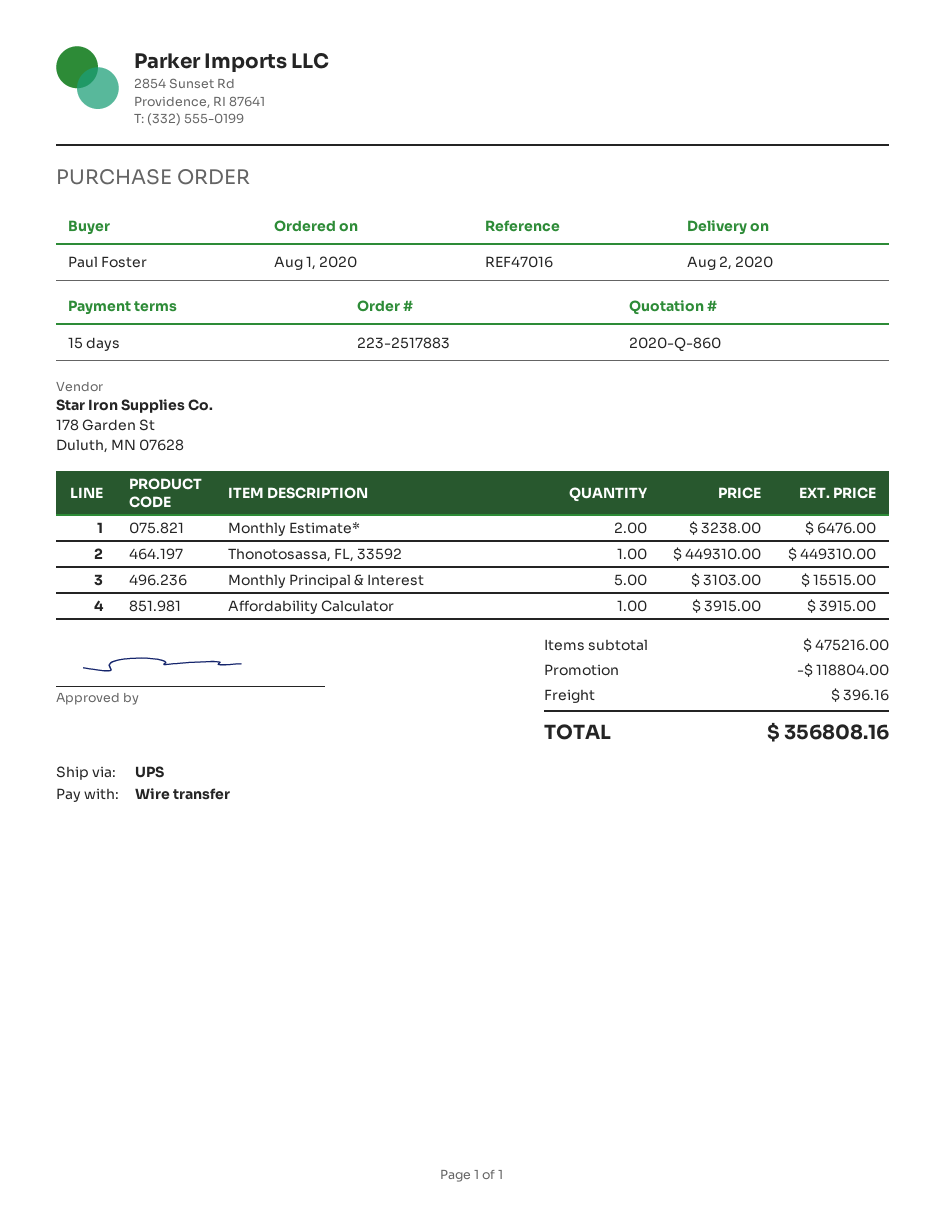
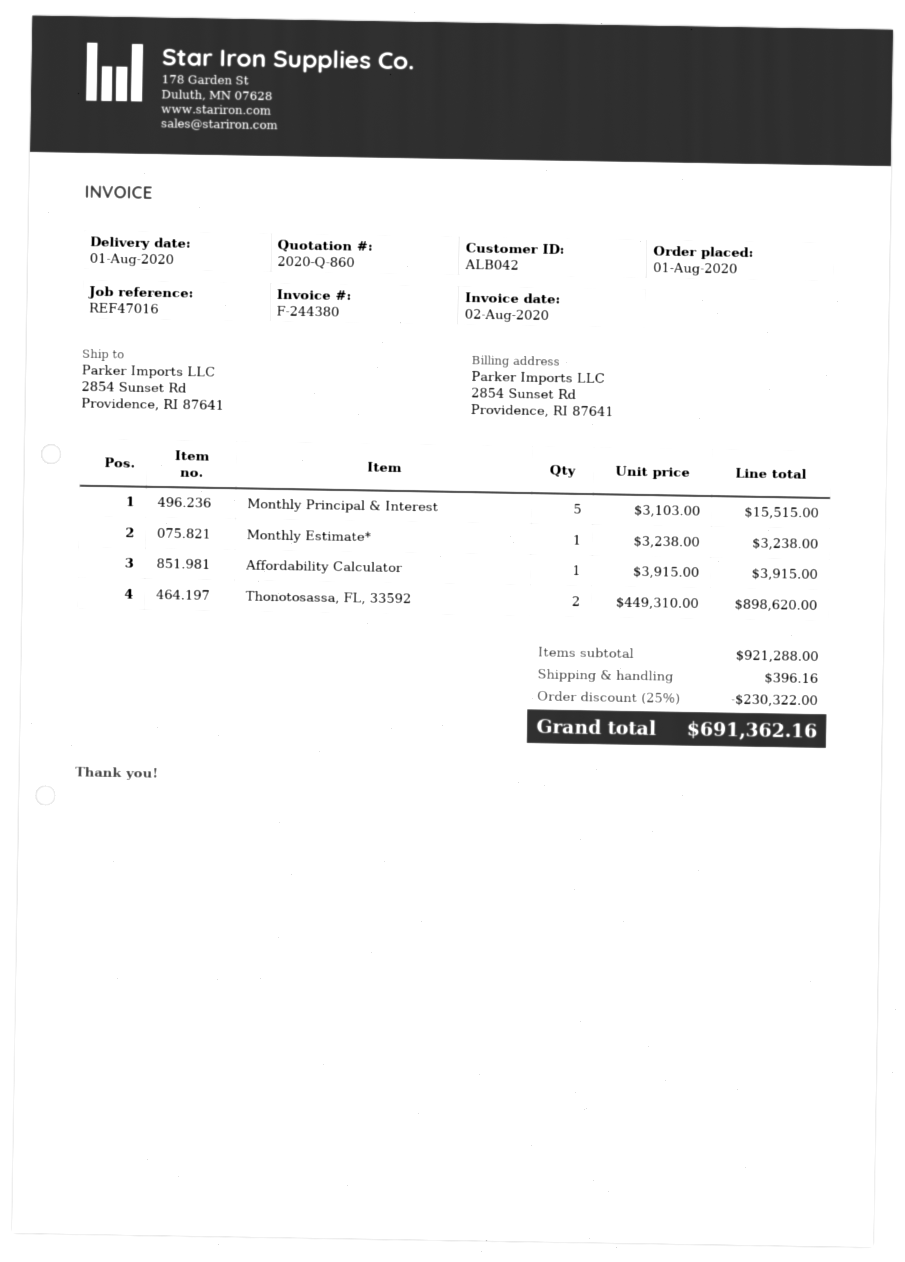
delivery date: 2020-08-02 -> 2020-08-01
Monthly Estimate*: 2 x 3238.00 = 6476.00 -> 1 x 3238.00 = 3238.00
Thonotosassa, FL, 33592: 1 x 449310.00 = 449310.00 -> 2 x 449310.00 = 898620.00
subtotal: 475216.00 -> 921288.00
discount: 118804.00 -> 230322.00
total: 356808.16 -> 691362.16

